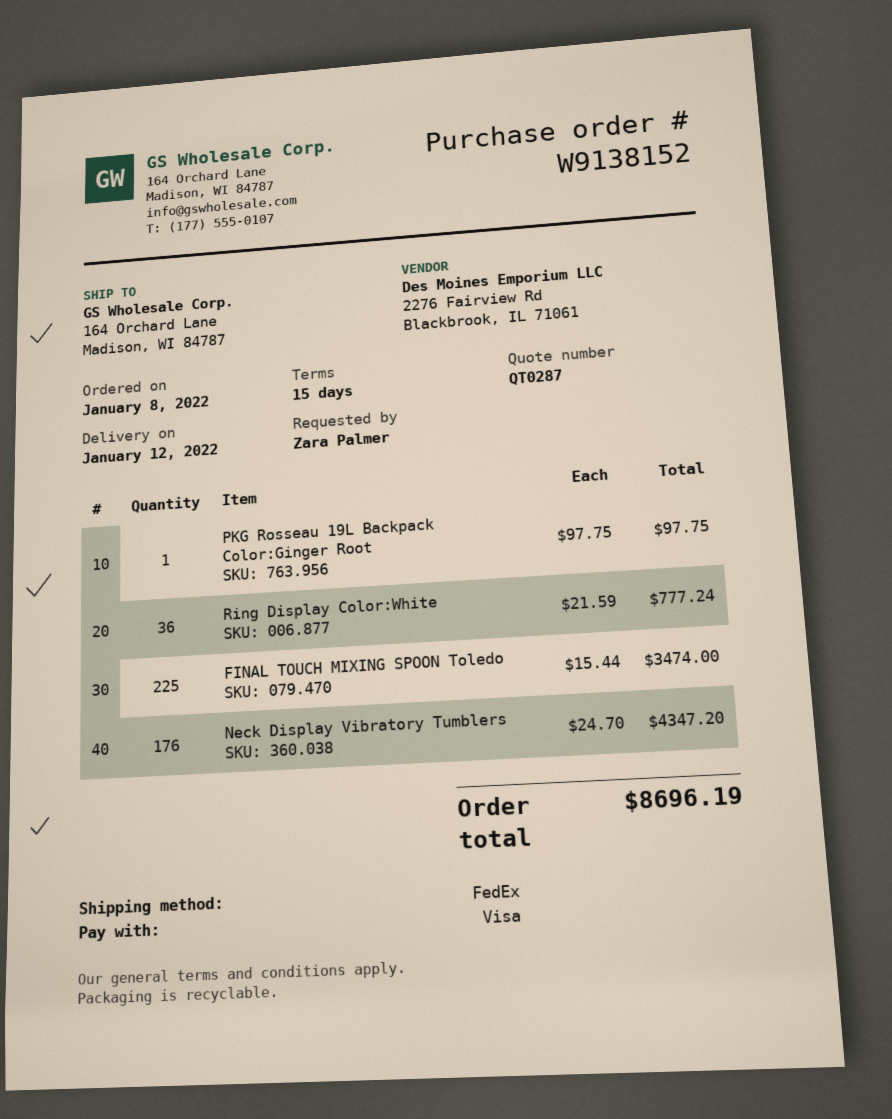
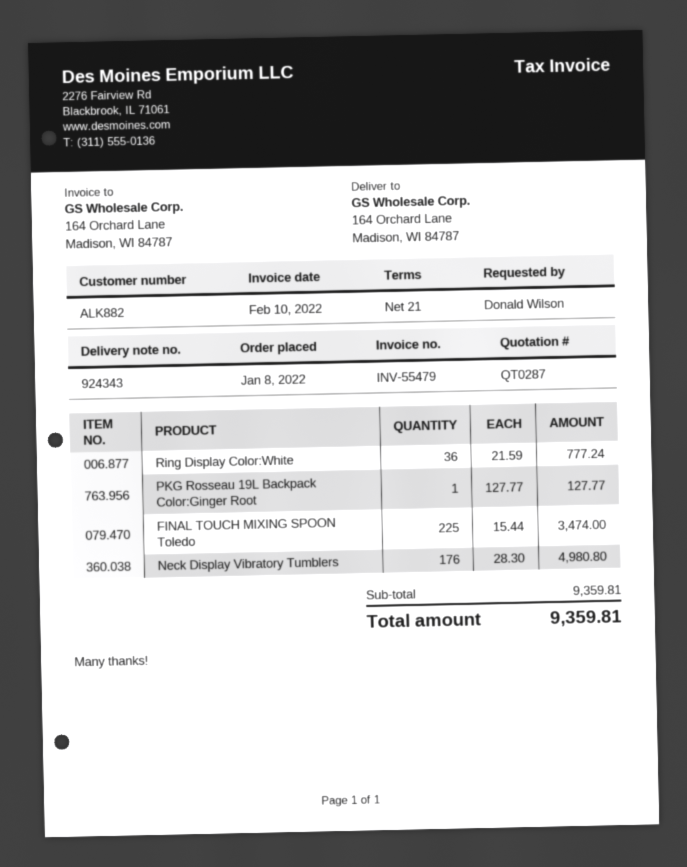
payment terms: 15 days -> 21 days
ordered by: Zara Palmer -> Donald Wilson
PKG Rosseau 19L Backpack Color:Ginger Root: 1 x 97.75 = 97.75 -> 1 x 127.77 = 127.77
Neck Display Vibratory Tumblers: 176 x 24.70 = 4347.20 -> 176 x 28.30 = 4980.80
total: 8696.19 -> 9359.81

